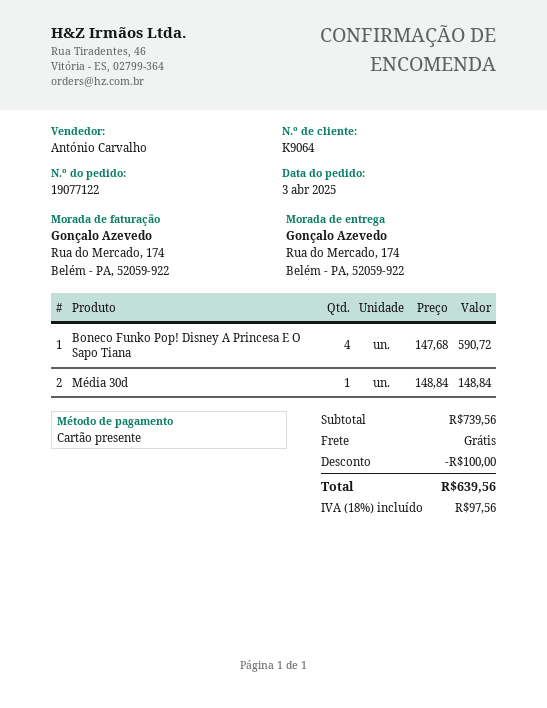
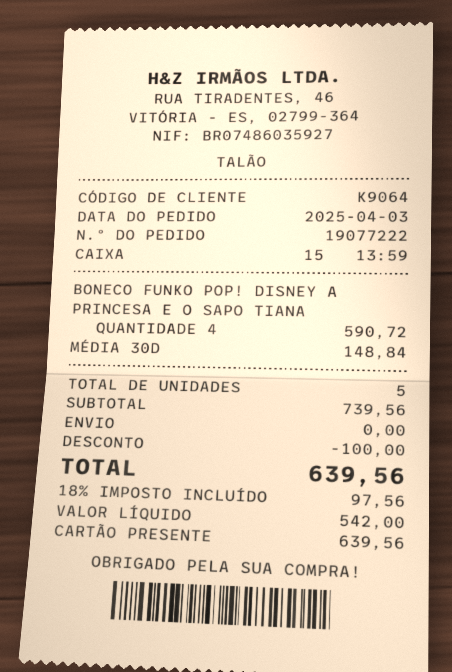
order number: 19077122 -> 19077222

